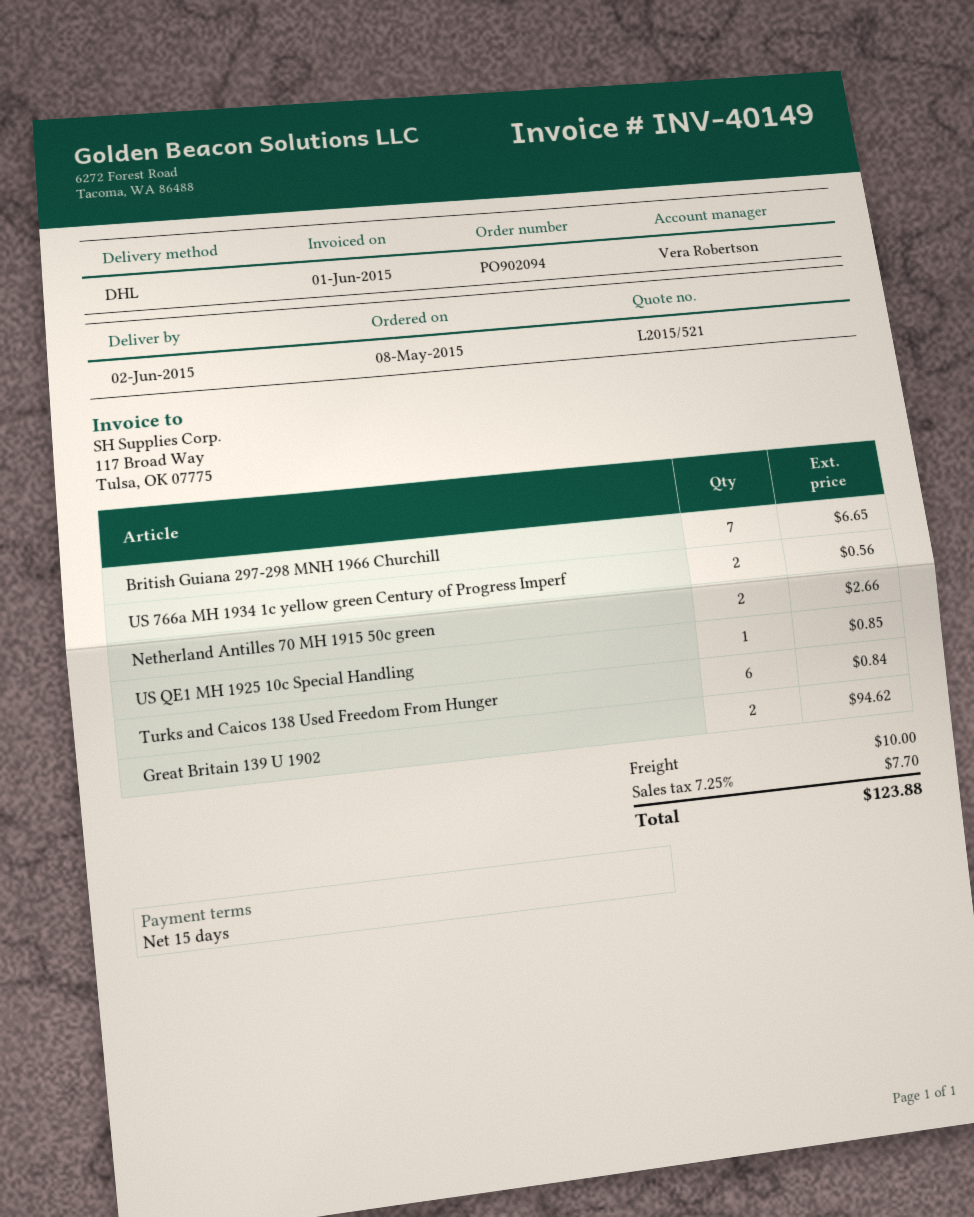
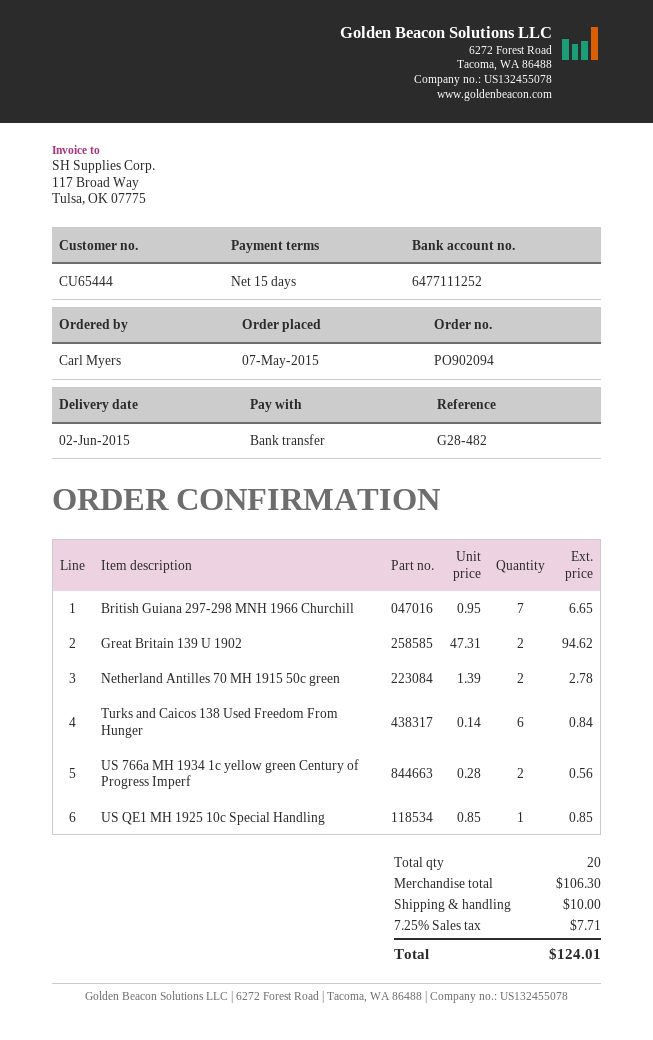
order date: 2015-05-08 -> 2015-05-07
Netherland Antilles 70 MH 1915 50c green: 2 for 2.66 -> 2 for 2.78
tax: 7.25% = 7.70 -> 7.25% = 7.71
total: 123.88 -> 124.01

